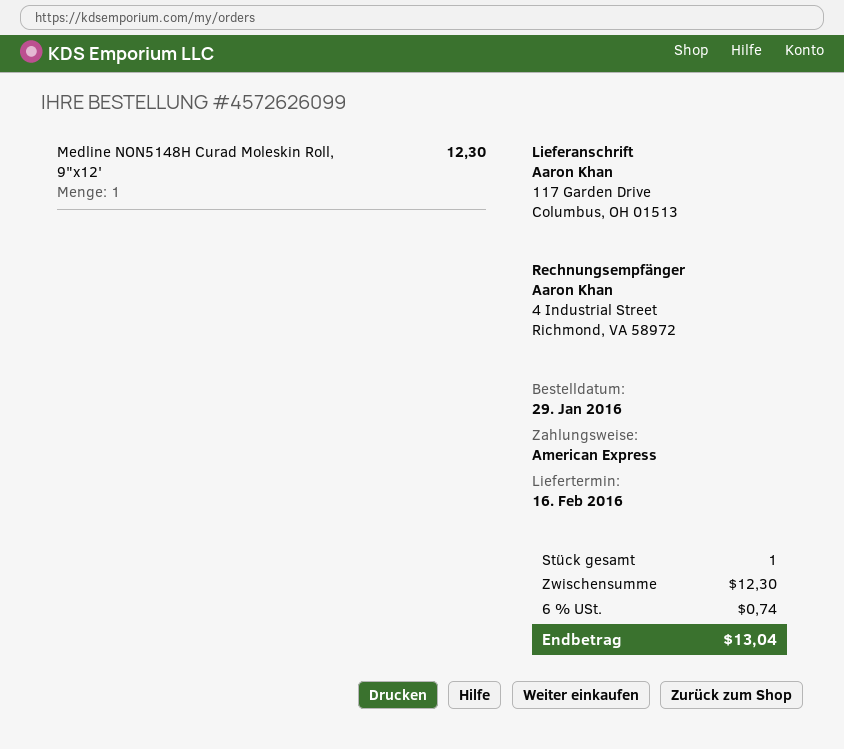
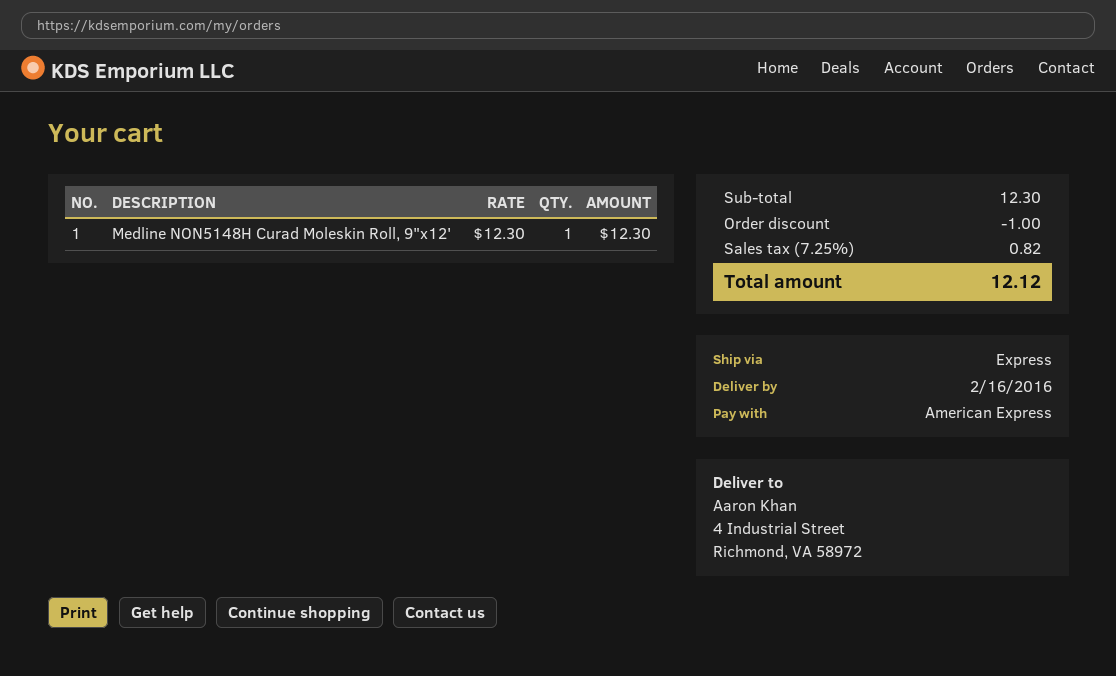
ship to: 117 Garden Drive, Columbus, OH 01513 -> 4 Industrial Street, Richmond, VA 58972
discount: none -> 1.00
tax: 6% = 0.74 -> 7.25% = 0.82
total: 13.04 -> 12.12

